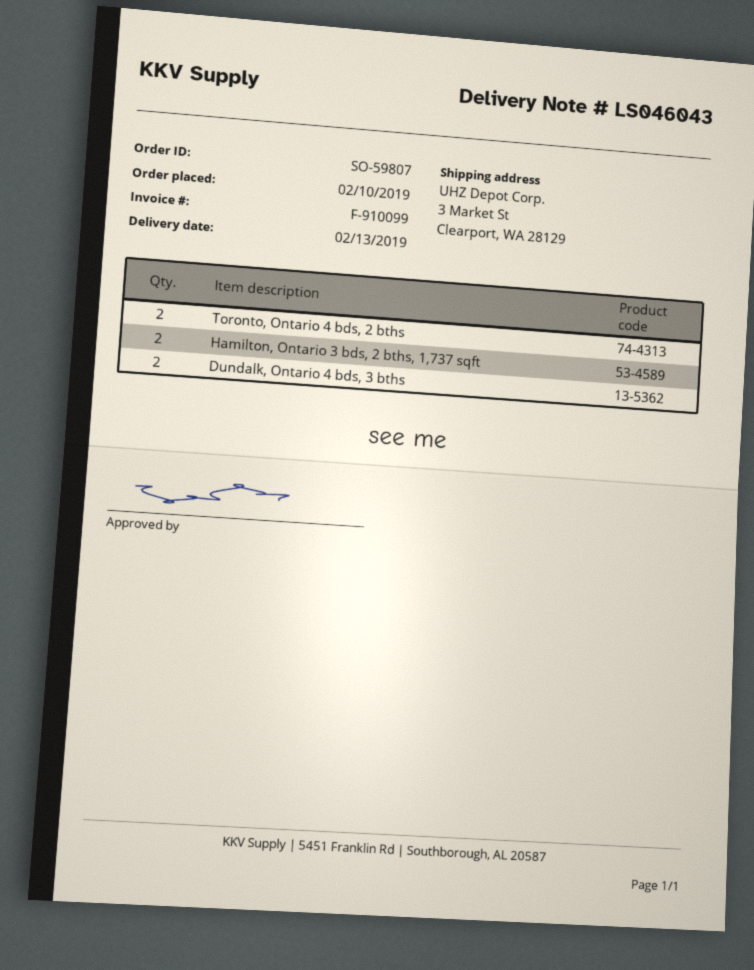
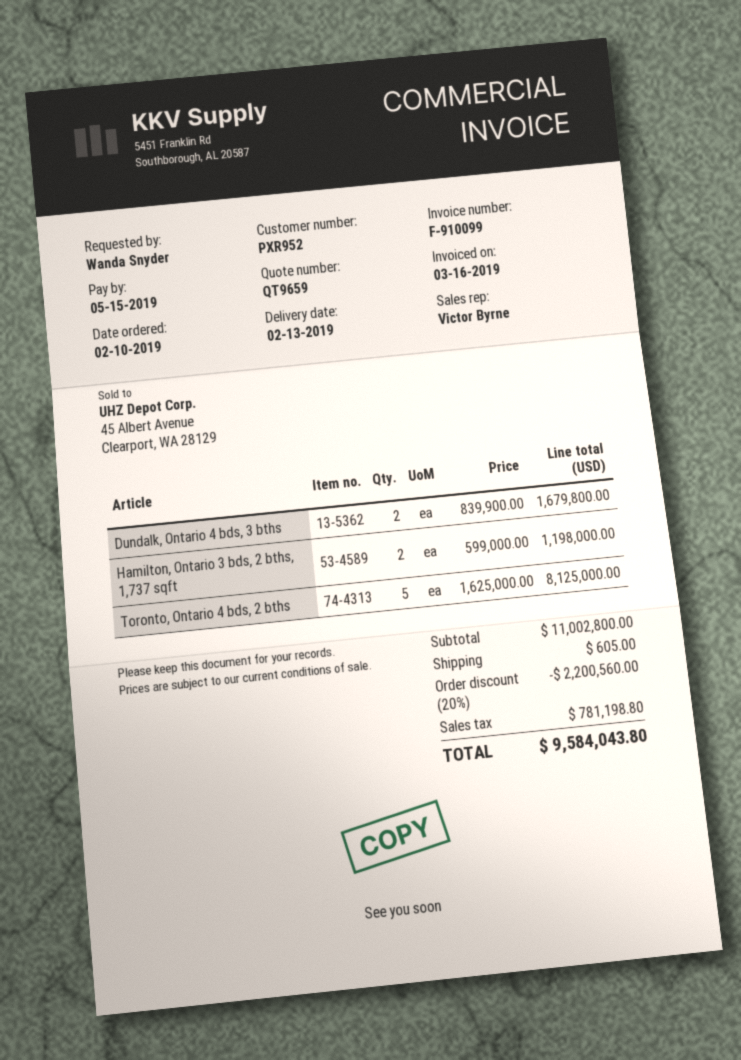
Toronto, Ontario 4 bds, 2 bths: 2 -> 5

